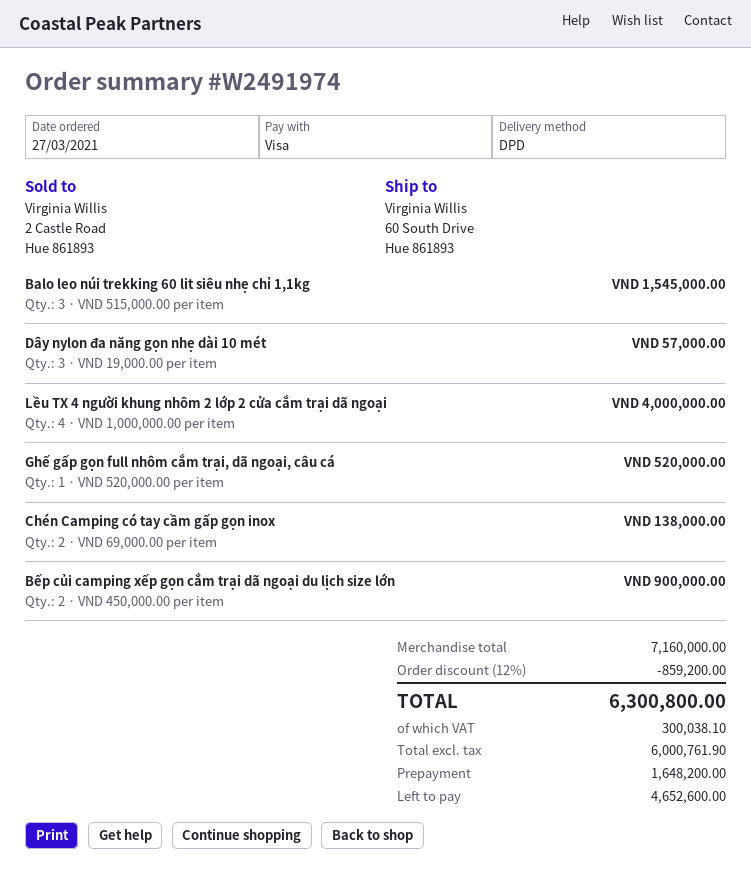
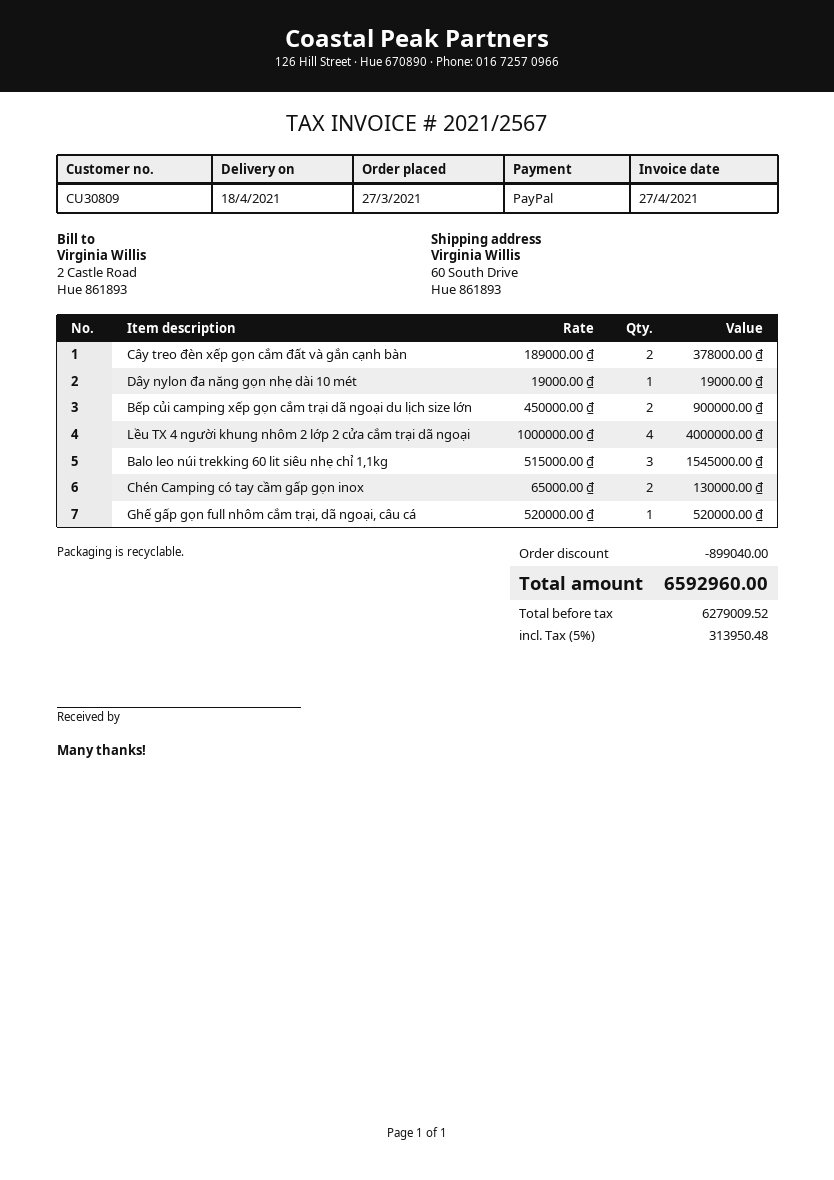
payment method: Visa -> PayPal
Dây nylon đa năng gọn nhẹ dài 10 mét: 3 x 19000.00 = 57000.00 -> 1 x 19000.00 = 19000.00
Chén Camping có tay cầm gấp gọn inox: 2 x 69000.00 = 138000.00 -> 2 x 65000.00 = 130000.00
Cây treo đèn xếp gọn cắm đất và gắn cạnh bàn: none -> 2 x 189000.00 = 378000.00
discount: 859200.00 -> 899040.00
net: 6000761.90 -> 6279009.52
tax: 300038.10 -> 313950.48
total: 6300800.00 -> 6592960.00

